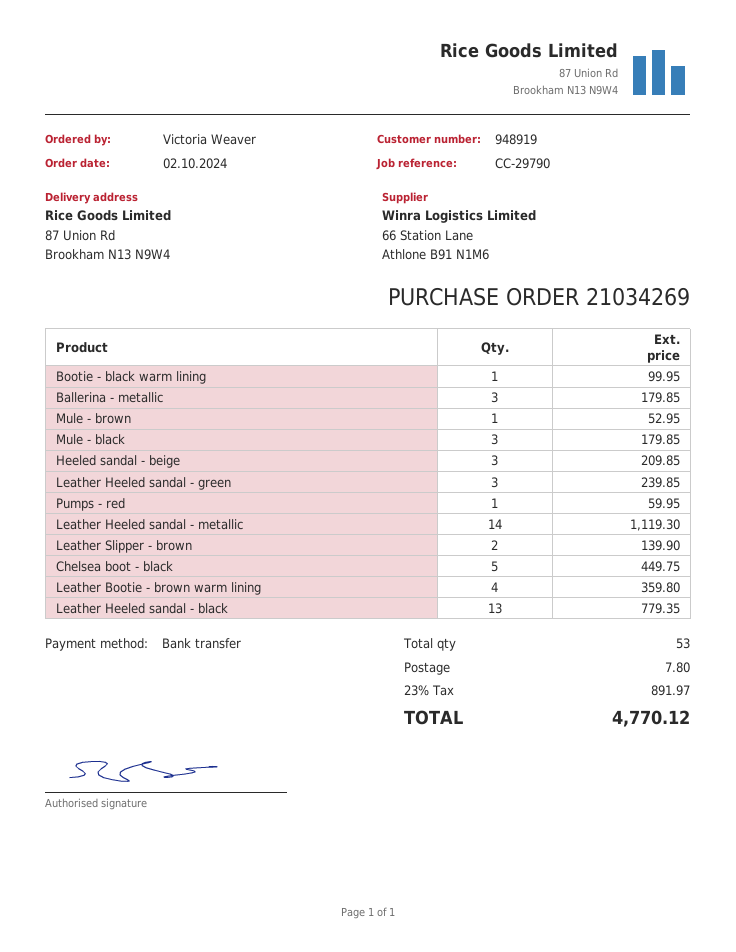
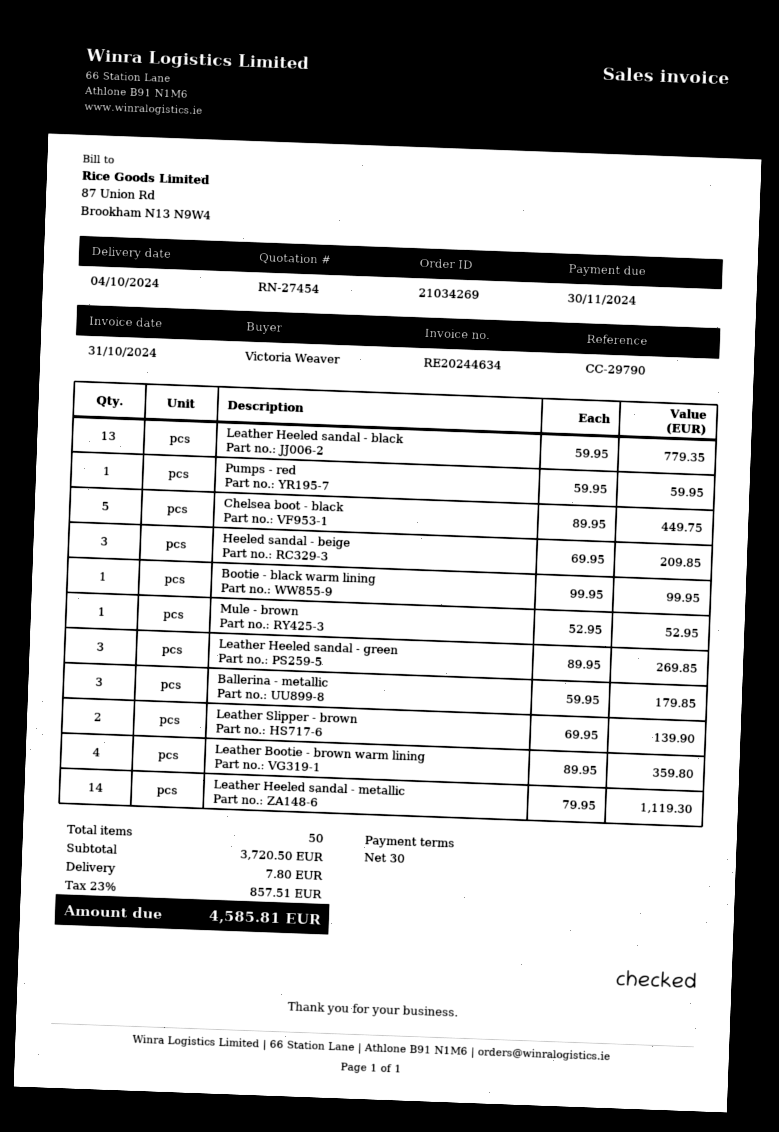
Mule - black: 3 for 179.85 -> none
Leather Heeled sandal - green: 3 for 239.85 -> 3 for 269.85
total quantity: 53 -> 50
tax: 23% = 891.97 -> 23% = 857.51
total: 4770.12 -> 4585.81

